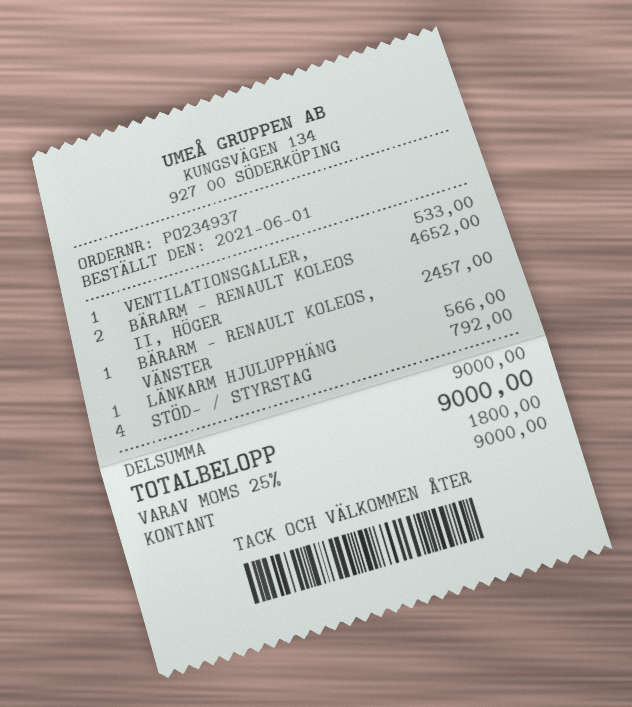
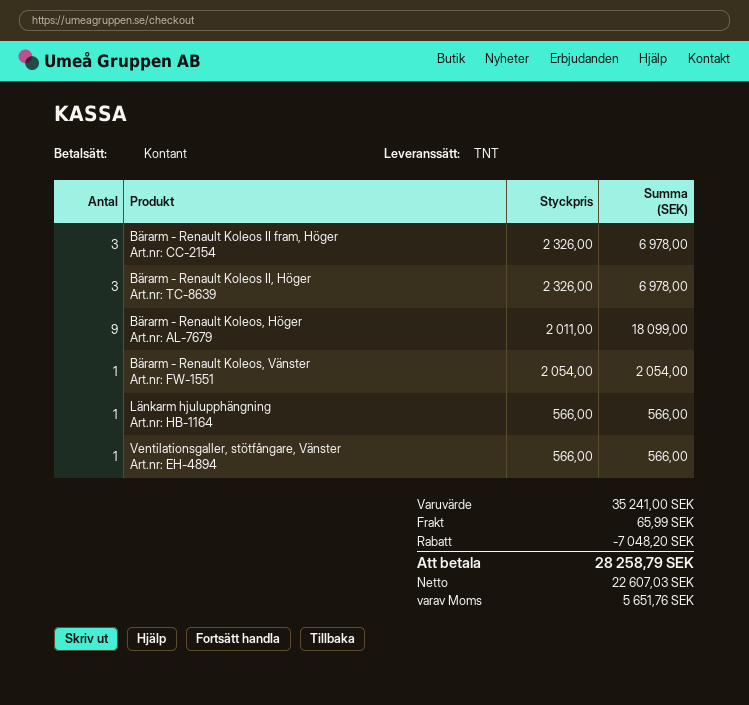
VENTILATIONSGALLER,: 1 for 533.00 -> 1 for 566.00
BÄRARM - RENAULT KOLEOS II, HÖGER: 2 for 4652.00 -> 3 for 6978.00
BÄRARM - RENAULT KOLEOS, VÄNSTER: 1 for 2457.00 -> 1 for 2054.00
STÖD- / STYRSTAG: 4 for 792.00 -> none
Bärarm - Renault Koleos II fram, Höger: none -> 3 for 6978.00
Bärarm - Renault Koleos, Höger: none -> 9 for 18099.00
subtotal: 9000.00 -> 35241.00
discount: none -> 7048.20
shipping: none -> 65.99
tax: 1800.00 -> 5651.76
total: 9000.00 -> 28258.79

